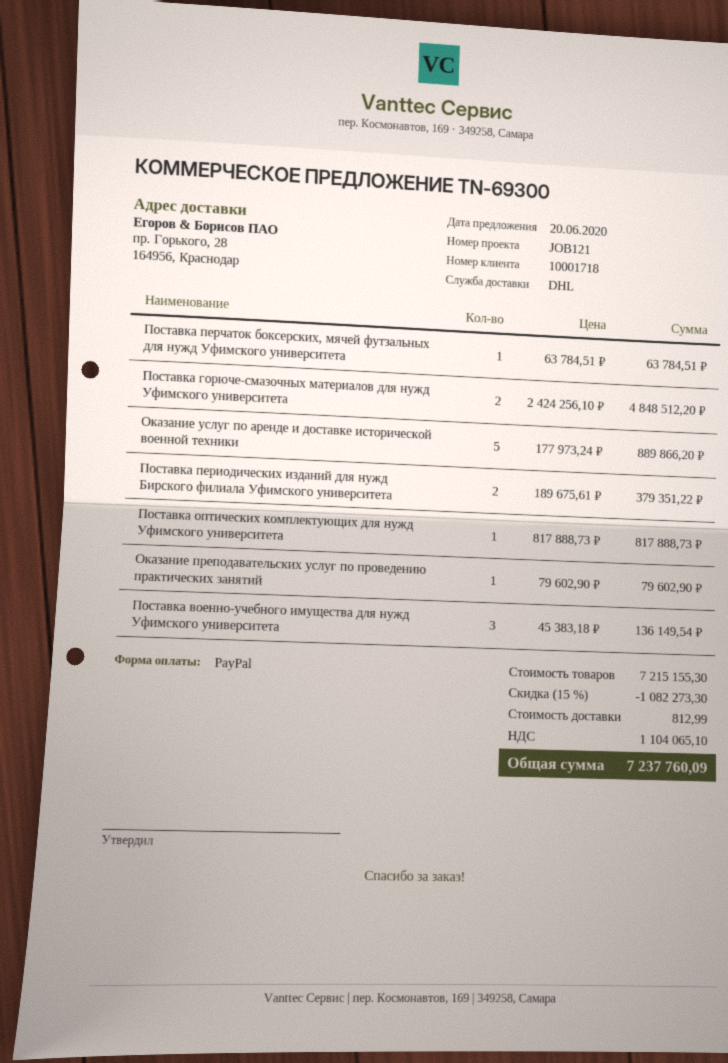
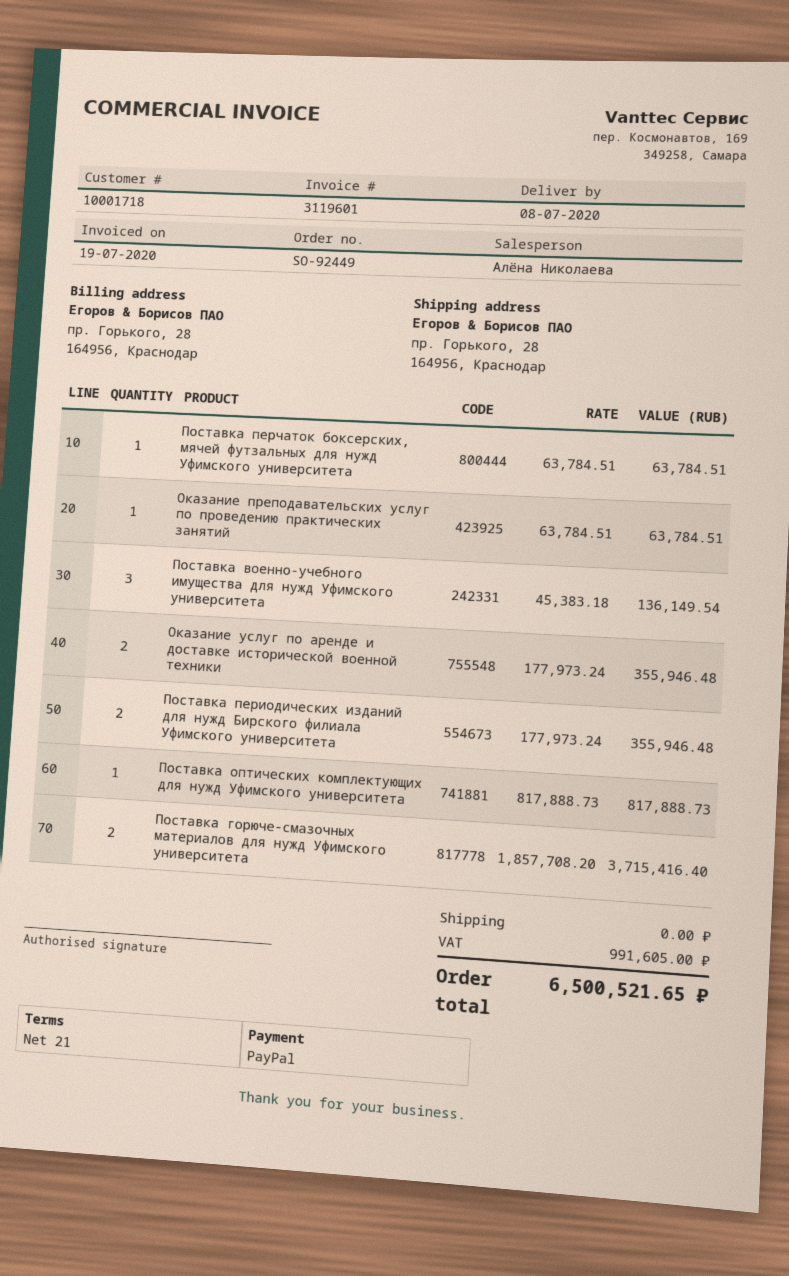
Поставка горюче-смазочных материалов для нужд Уфимского университета: 2 x 2424256.10 = 4848512.20 -> 2 x 1857708.20 = 3715416.40
Оказание услуг по аренде и доставке исторической военной техники: 5 x 177973.24 = 889866.20 -> 2 x 177973.24 = 355946.48
Поставка периодических изданий для нужд Бирского филиала Уфимского университета: 2 x 189675.61 = 379351.22 -> 2 x 177973.24 = 355946.48
Оказание преподавательских услуг по проведению практических занятий: 1 x 79602.90 = 79602.90 -> 1 x 63784.51 = 63784.51
discount: 15% = 1082273.30 -> none
shipping: 812.99 -> 0.00
tax: 1104065.10 -> 991605.00
total: 7237760.09 -> 6500521.65

